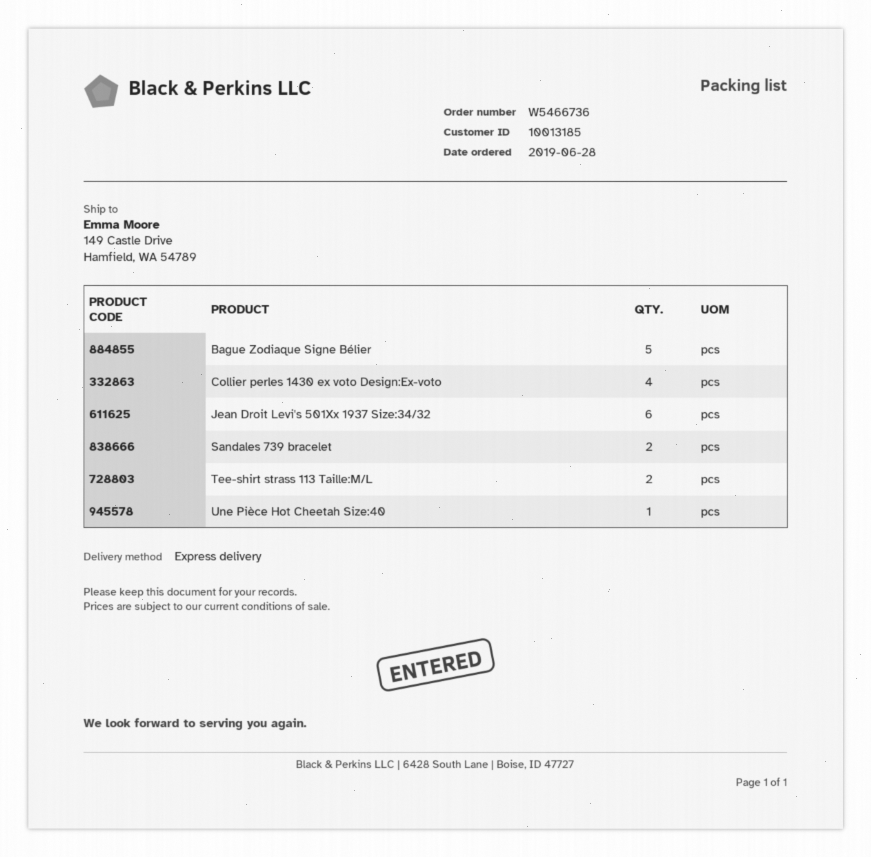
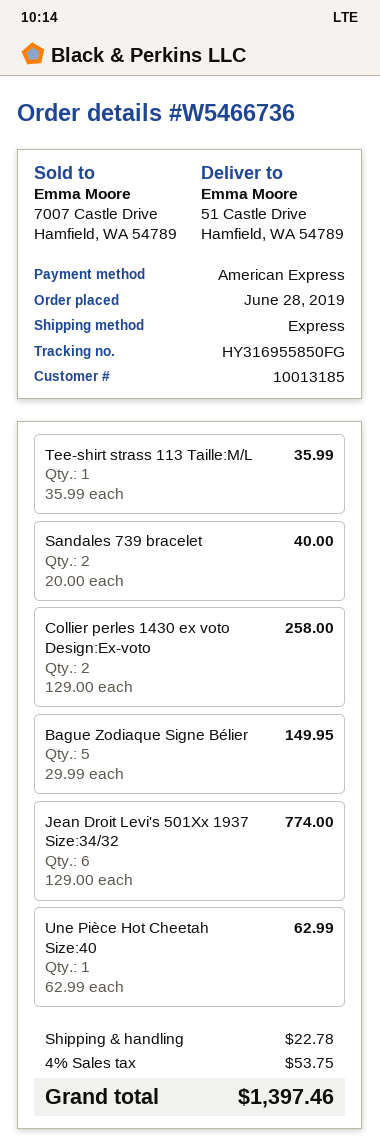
ship to: 149 Castle Drive, Hamfield, WA 54789 -> 51 Castle Drive, Hamfield, WA 54789
Collier perles 1430 ex voto Design:Ex-voto: 4 -> 2
Tee-shirt strass 113 Taille:M/L: 2 -> 1

